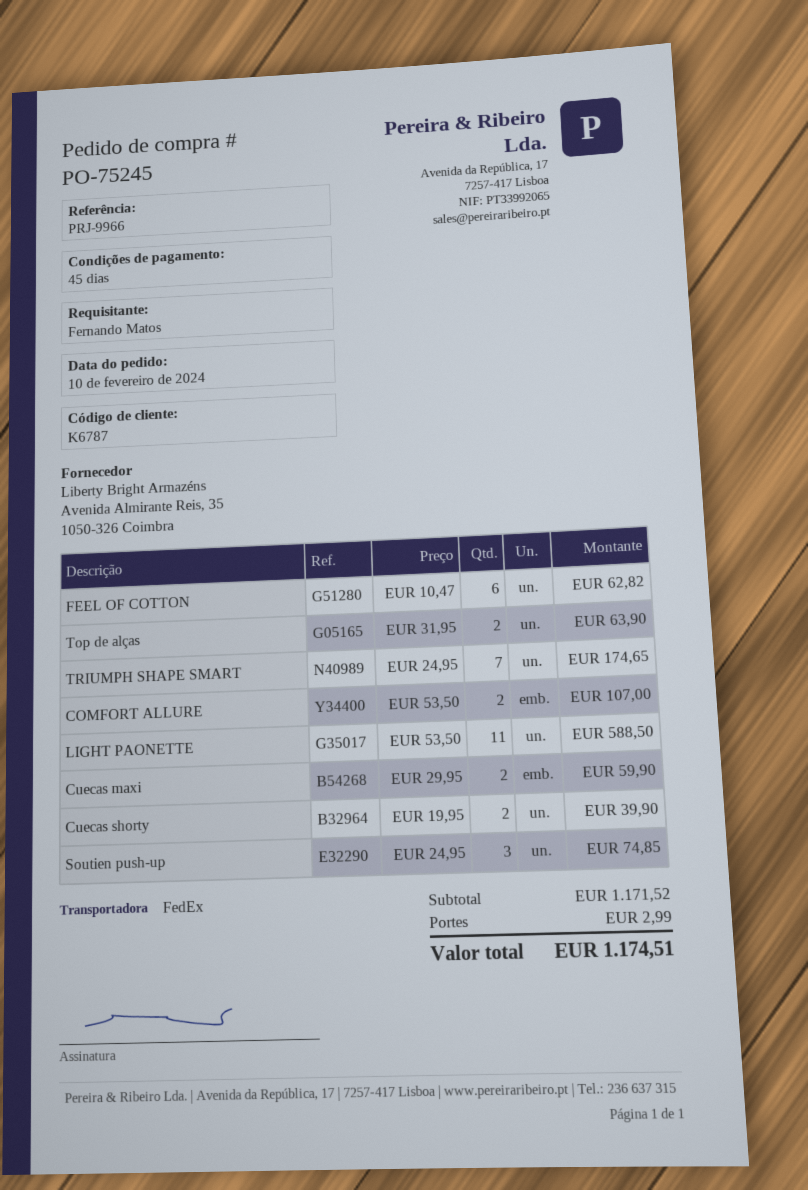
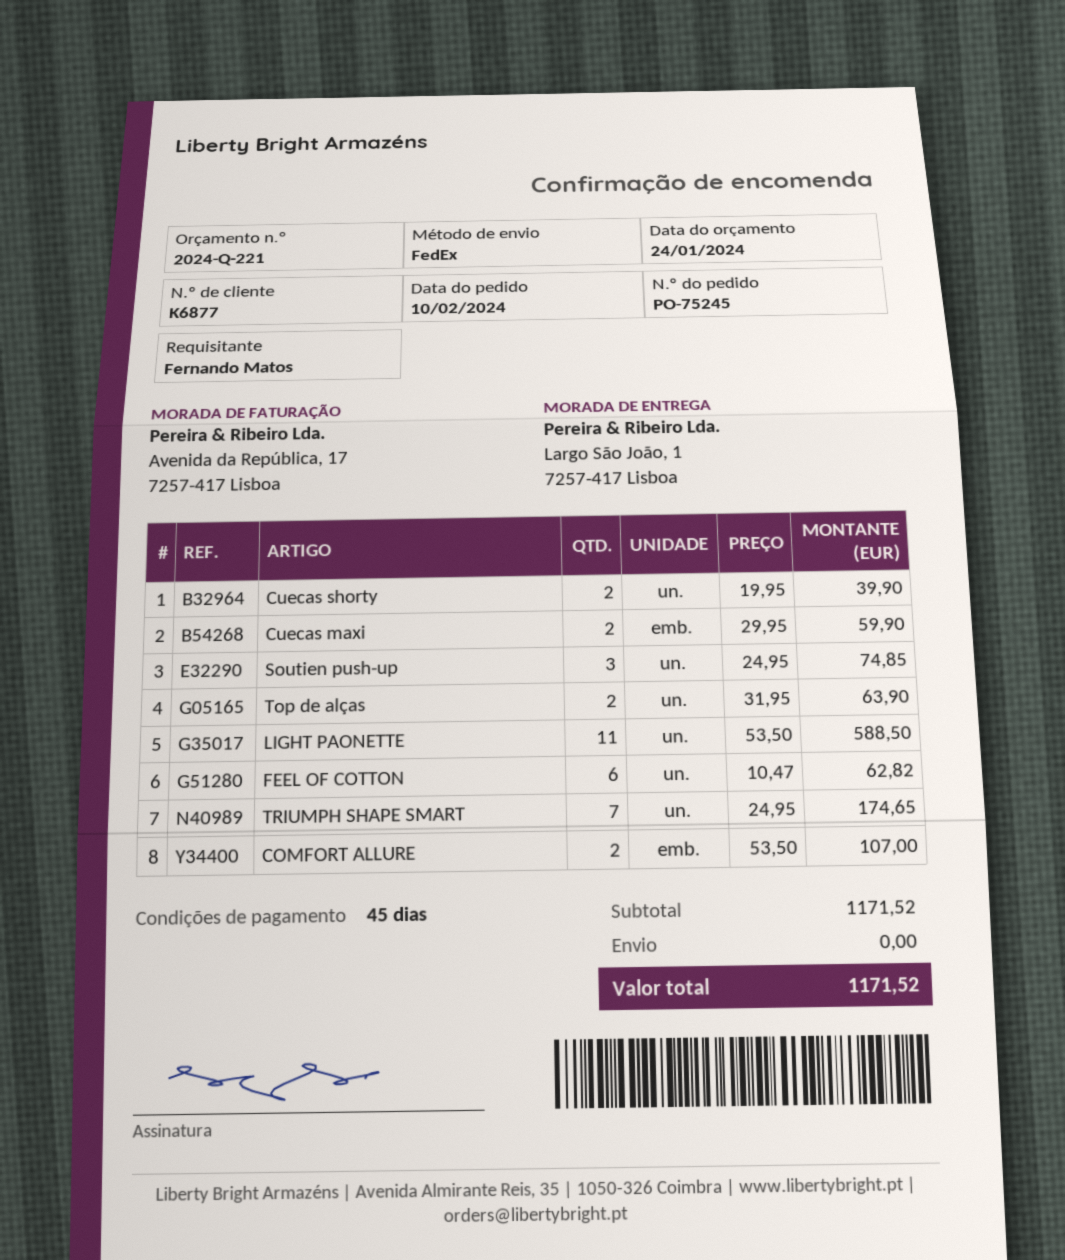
customer number: K6787 -> K6877
shipping: 2.99 -> 0.00
total: 1174.51 -> 1171.52

